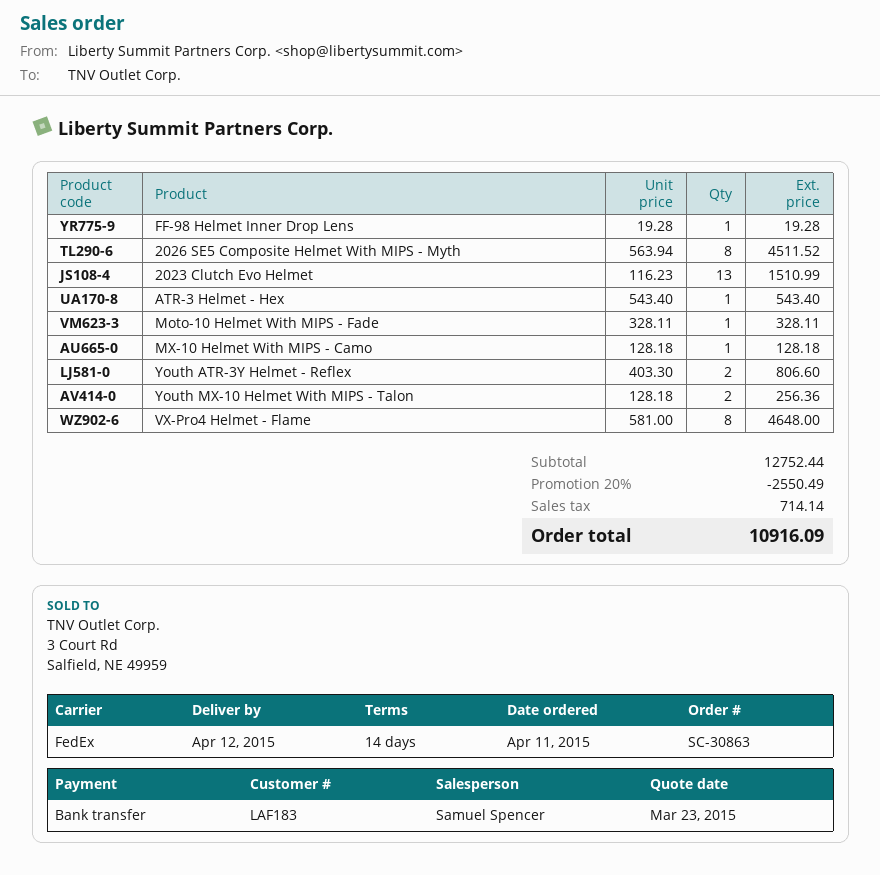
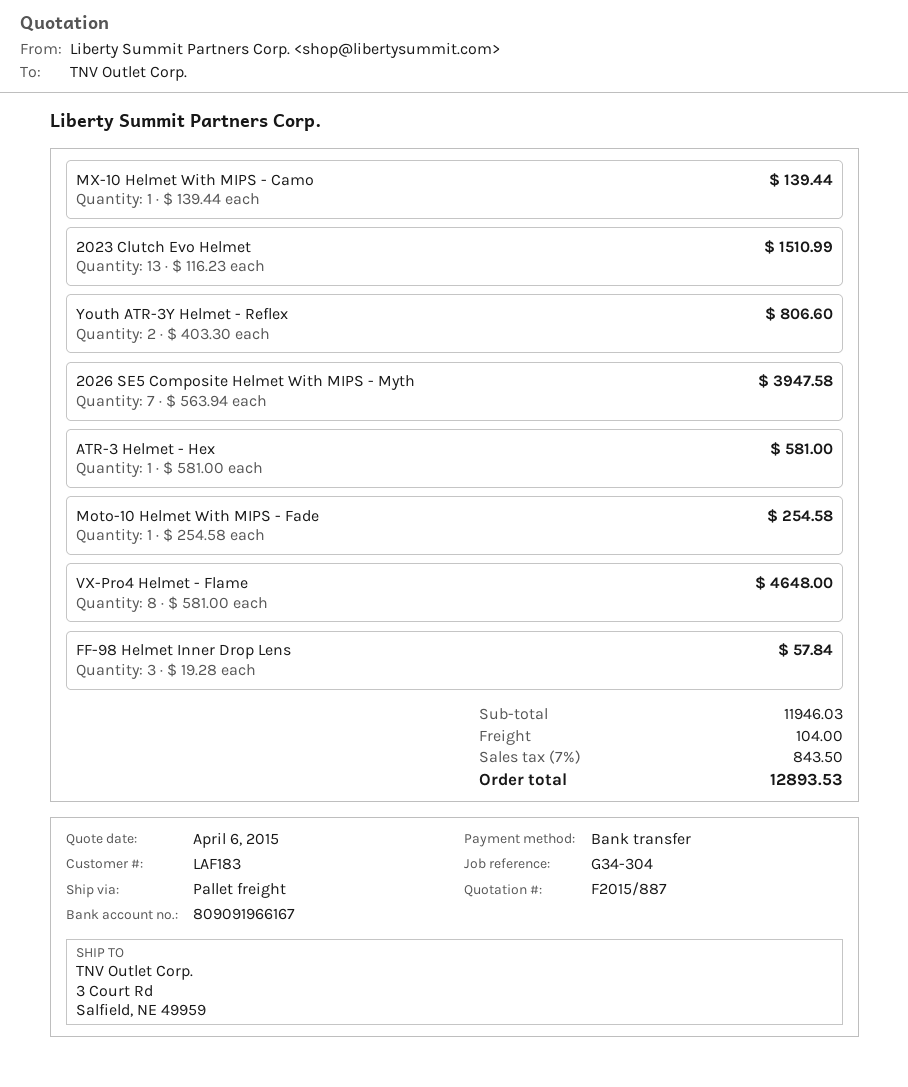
quote date: 2015-03-23 -> 2015-04-06
shipping method: FedEx -> pallet freight
FF-98 Helmet Inner Drop Lens: 1 x 19.28 = 19.28 -> 3 x 19.28 = 57.84
2026 SE5 Composite Helmet With MIPS - Myth: 8 x 563.94 = 4511.52 -> 7 x 563.94 = 3947.58
ATR-3 Helmet - Hex: 1 x 543.40 = 543.40 -> 1 x 581.00 = 581.00
Moto-10 Helmet With MIPS - Fade: 1 x 328.11 = 328.11 -> 1 x 254.58 = 254.58
MX-10 Helmet With MIPS - Camo: 1 x 128.18 = 128.18 -> 1 x 139.44 = 139.44
Youth MX-10 Helmet With MIPS - Talon: 2 x 128.18 = 256.36 -> none
subtotal: 12752.44 -> 11946.03
discount: 20% = 2550.49 -> none
shipping: none -> 104.00
tax: 714.14 -> 843.50
total: 10916.09 -> 12893.53

